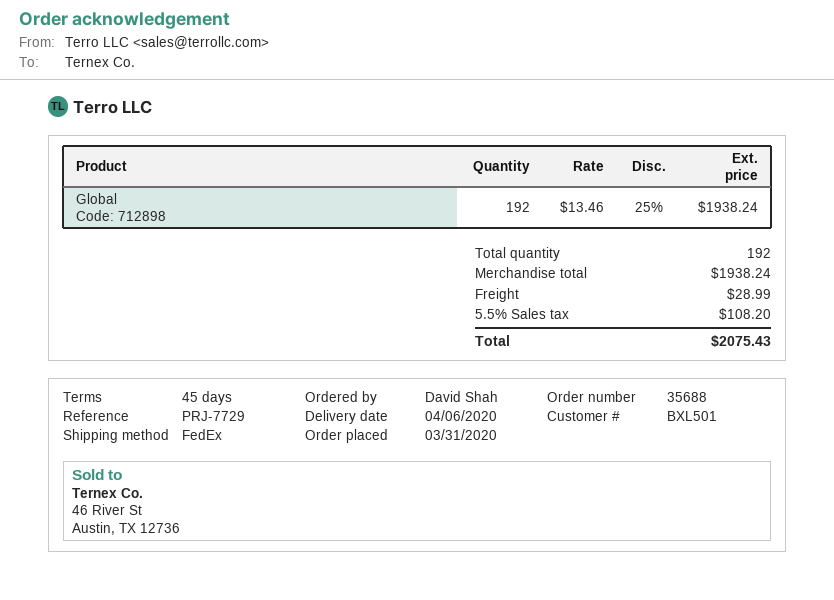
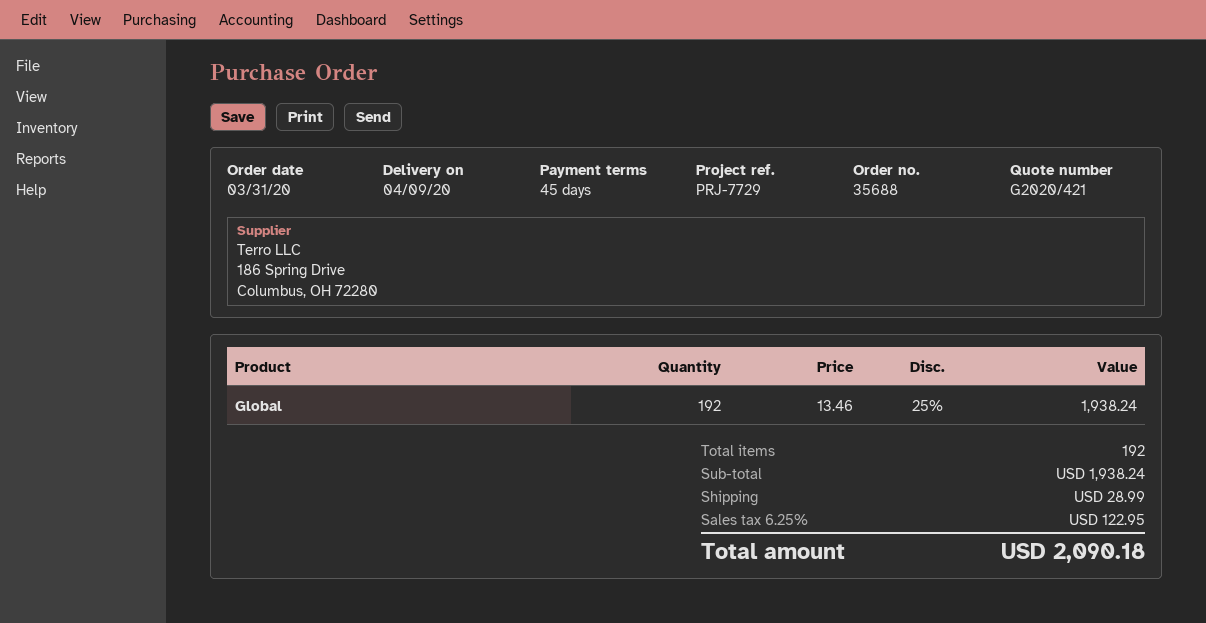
delivery date: 2020-04-06 -> 2020-04-09
tax: 5.5% = 108.20 -> 6.25% = 122.95
total: 2075.43 -> 2090.18

